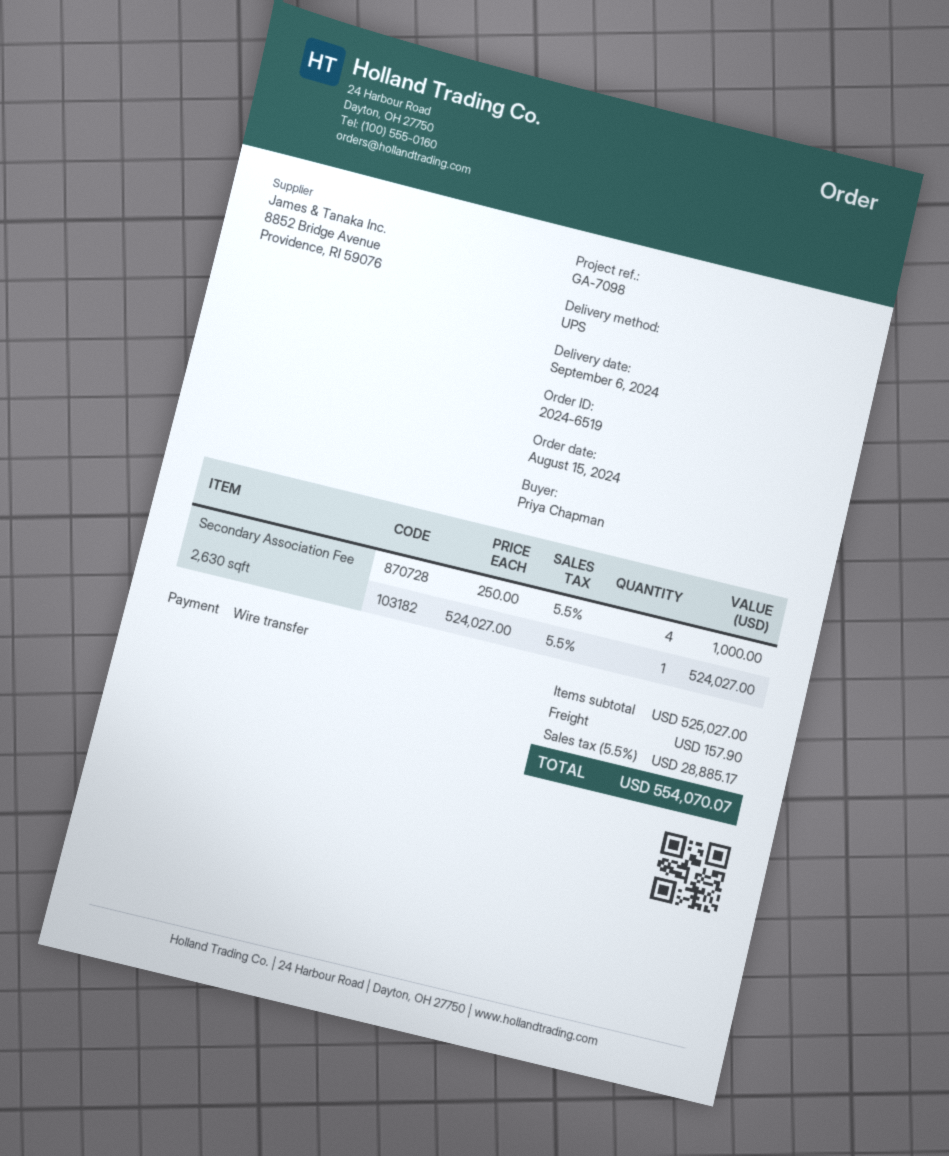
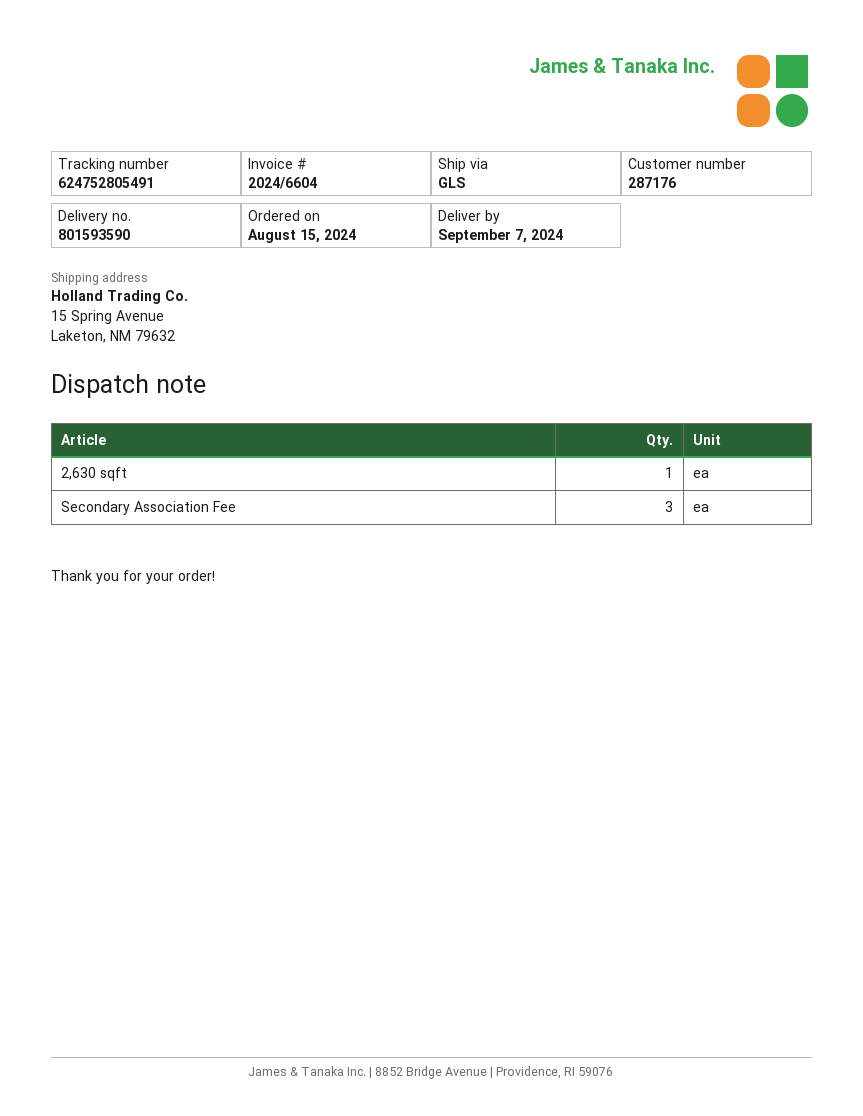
delivery date: 2024-09-06 -> 2024-09-07
shipping method: UPS -> GLS
Secondary Association Fee: 4 -> 3

